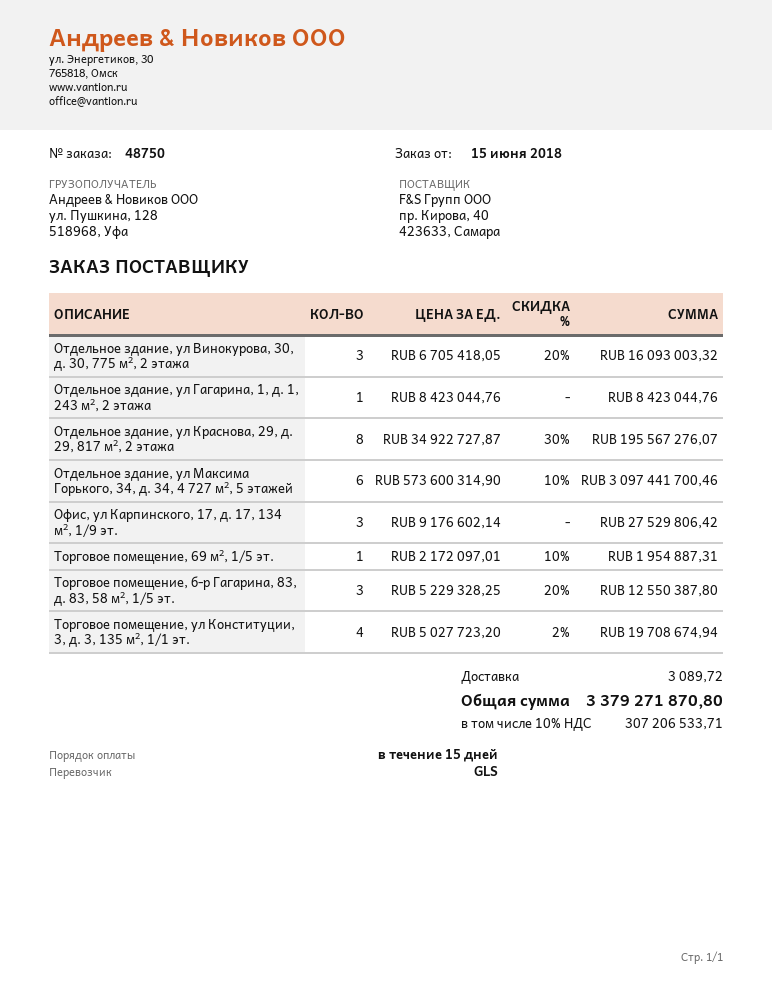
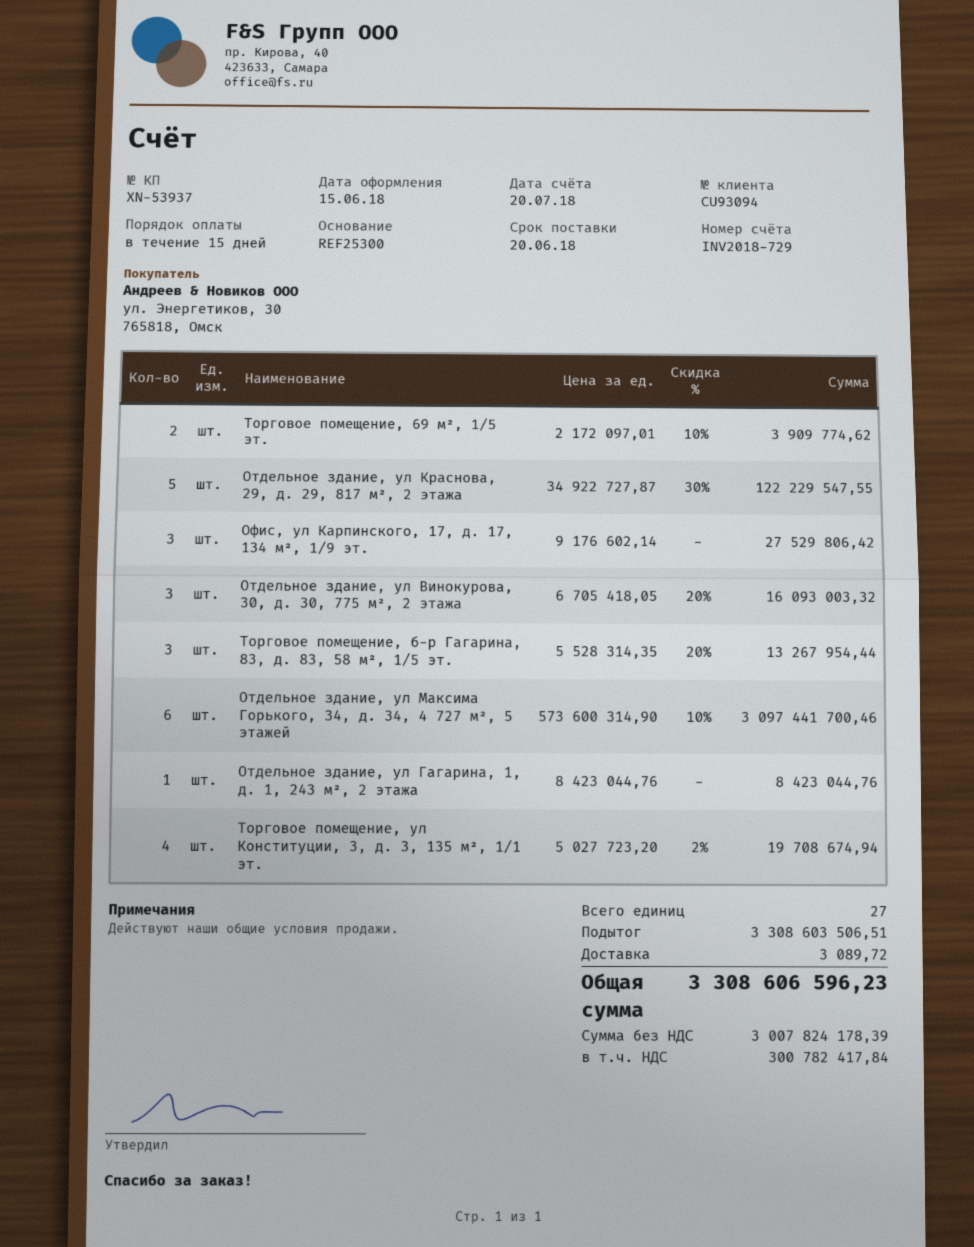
Отдельное здание, ул Краснова, 29, д. 29, 817 м², 2 этажа: 8 x 34922727.87 - 30% = 195567276.07 -> 5 x 34922727.87 - 30% = 122229547.55
Торговое помещение, 69 м², 1/5 эт.: 1 x 2172097.01 - 10% = 1954887.31 -> 2 x 2172097.01 - 10% = 3909774.62
Торговое помещение, б-р Гагарина, 83, д. 83, 58 м², 1/5 эт.: 3 x 5229328.25 - 20% = 12550387.80 -> 3 x 5528314.35 - 20% = 13267954.44
tax: 307206533.71 -> 300782417.84
total: 3379271870.80 -> 3308606596.23

